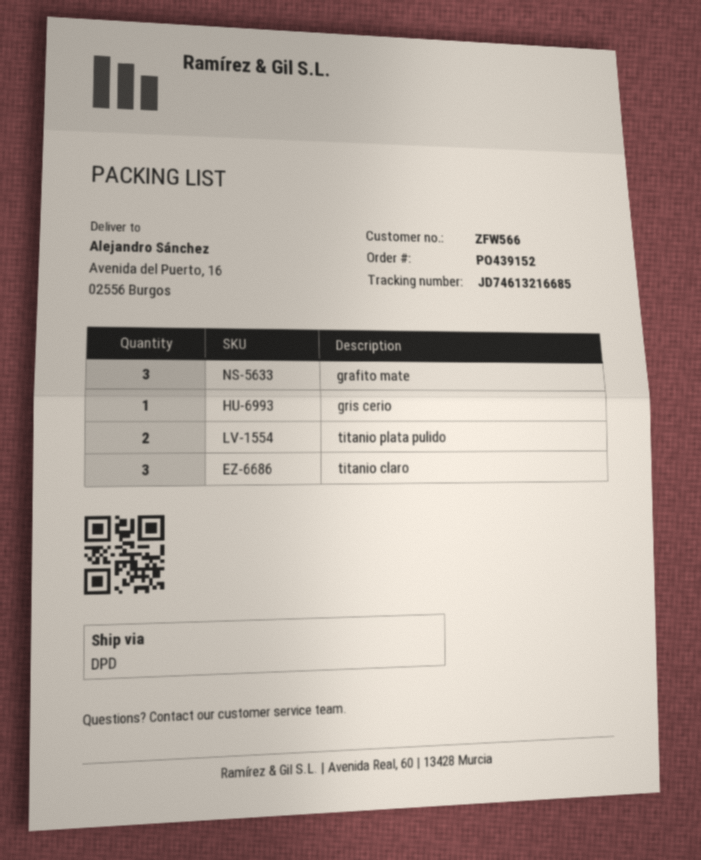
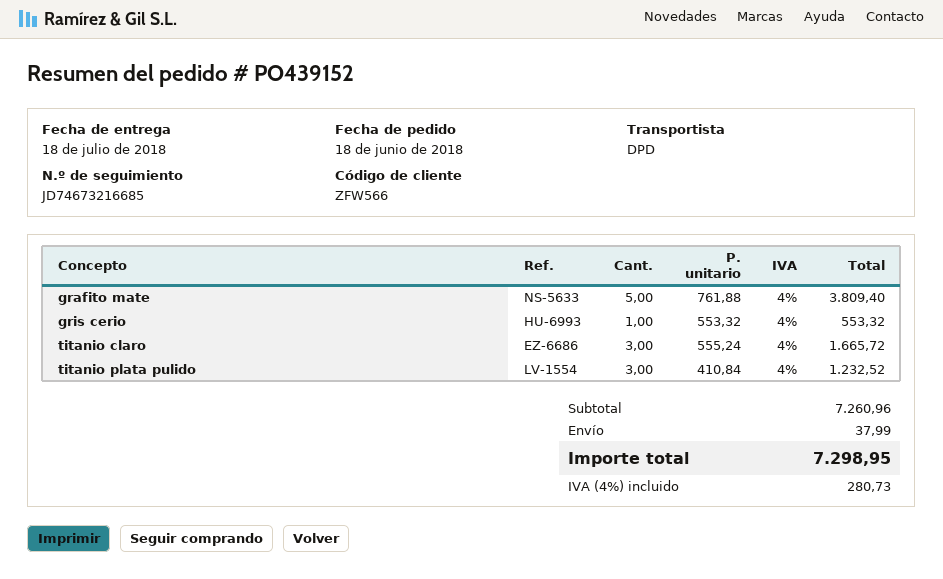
tracking number: JD74613216685 -> JD74673216685
grafito mate: 3 -> 5
titanio plata pulido: 2 -> 3

